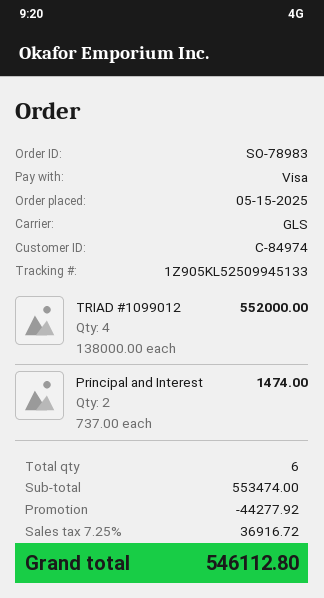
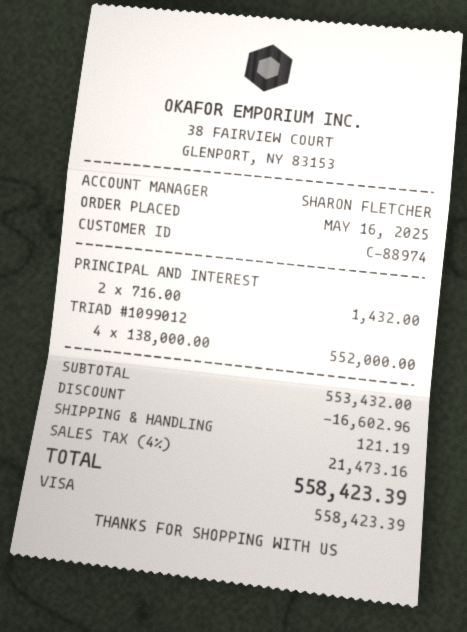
order date: 2025-05-15 -> 2025-05-16
customer number: C-84974 -> C-88974
Principal and Interest: 2 x 737.00 = 1474.00 -> 2 x 716.00 = 1432.00
subtotal: 553474.00 -> 553432.00
discount: 44277.92 -> 16602.96
shipping: none -> 121.19
tax: 7.25% = 36916.72 -> 4% = 21473.16
total: 546112.80 -> 558423.39

